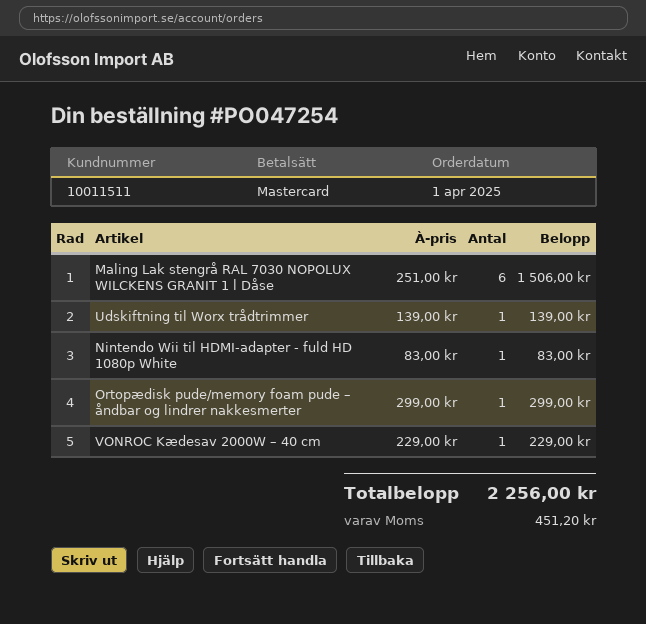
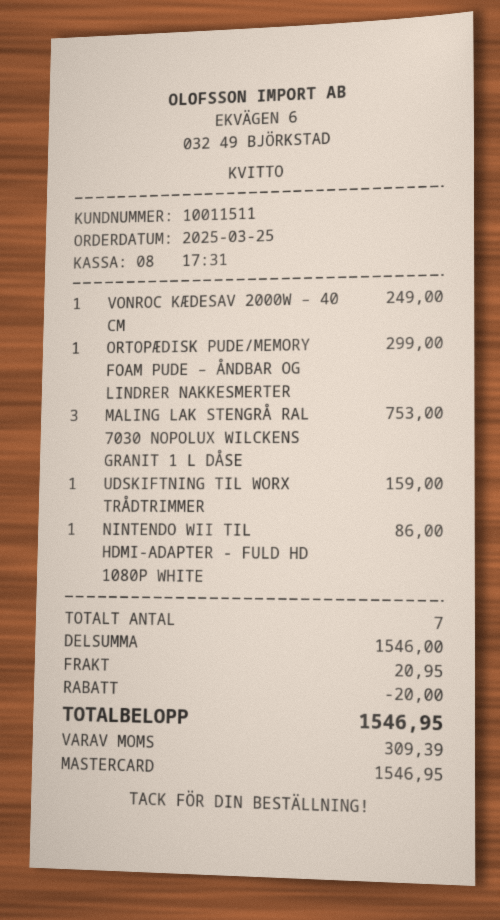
order date: 2025-04-01 -> 2025-03-25
Maling Lak stengrå RAL 7030 NOPOLUX WILCKENS GRANIT 1 l Dåse: 6 for 1506.00 -> 3 for 753.00
Udskiftning til Worx trådtrimmer: 1 for 139.00 -> 1 for 159.00
Nintendo Wii til HDMI-adapter - fuld HD 1080p White: 1 for 83.00 -> 1 for 86.00
VONROC Kædesav 2000W – 40 cm: 1 for 229.00 -> 1 for 249.00
discount: none -> 20.00
shipping: none -> 20.95
tax: 451.20 -> 309.39
total: 2256.00 -> 1546.95

